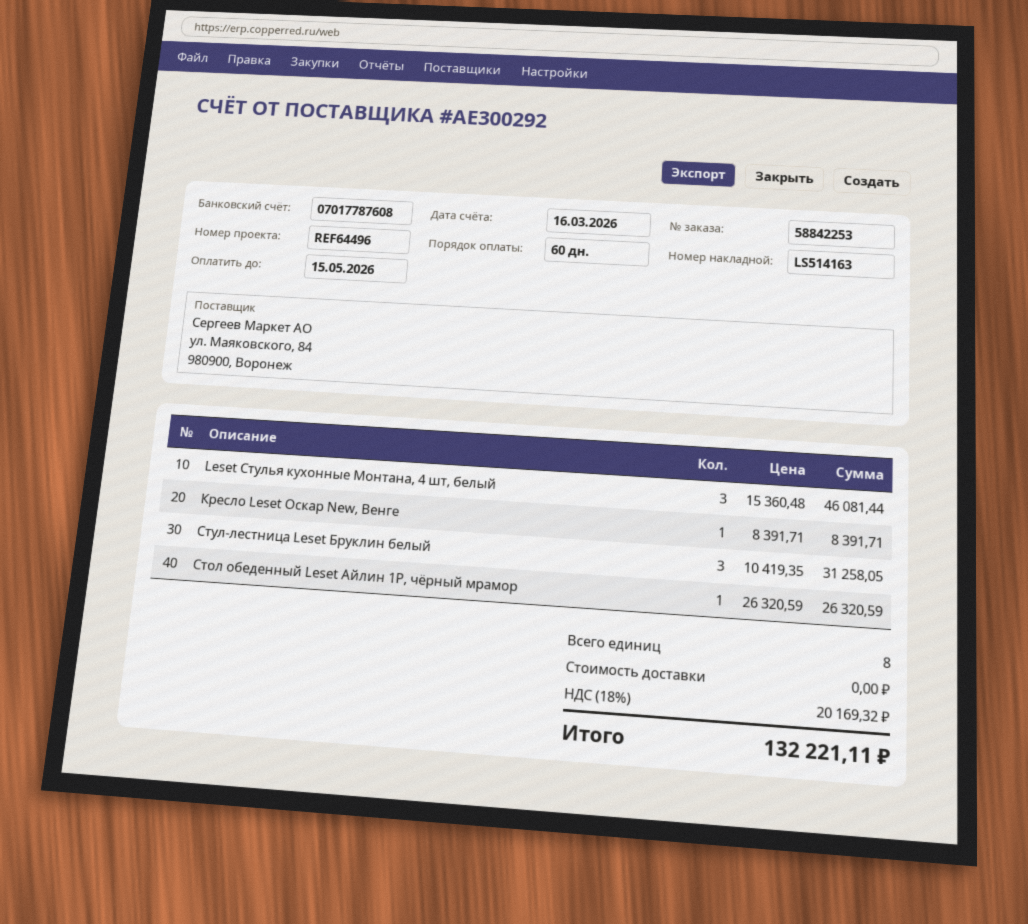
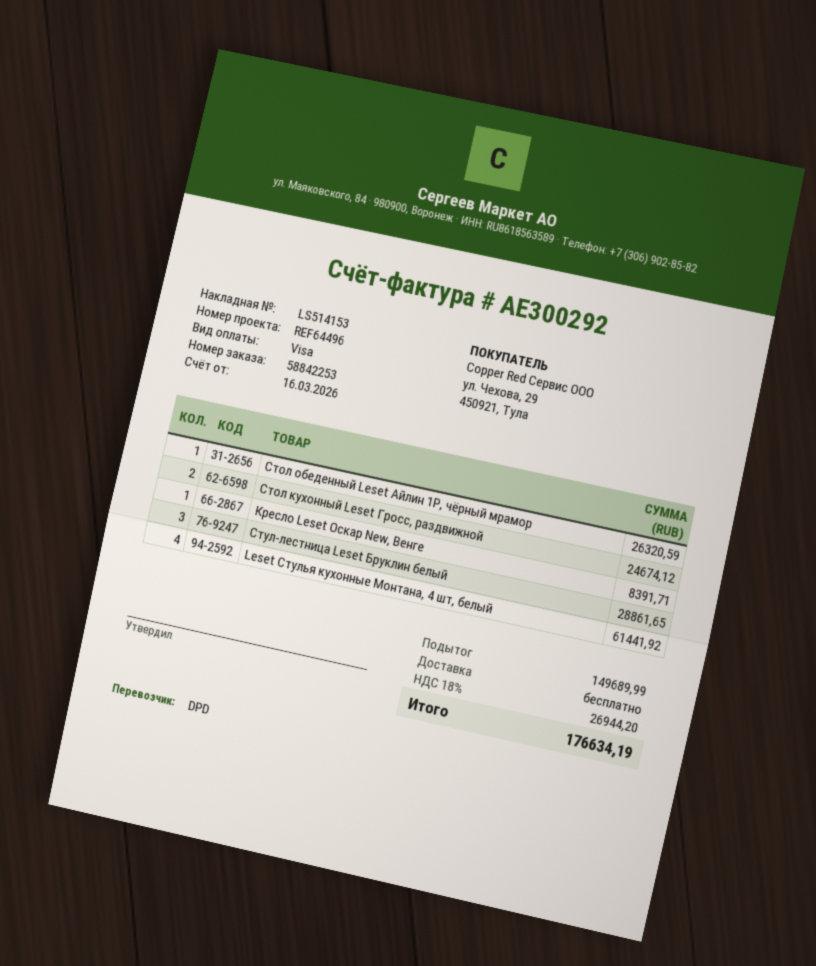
delivery note number: LS514163 -> LS514153
Leset Стулья кухонные Монтана, 4 шт, белый: 3 for 46081.44 -> 4 for 61441.92
Стул-лестница Leset Бруклин белый: 3 for 31258.05 -> 3 for 28861.65
Стол кухонный Leset Гросс, раздвижной: none -> 2 for 24674.12
tax: 18% = 20169.32 -> 18% = 26944.20
total: 132221.11 -> 176634.19

